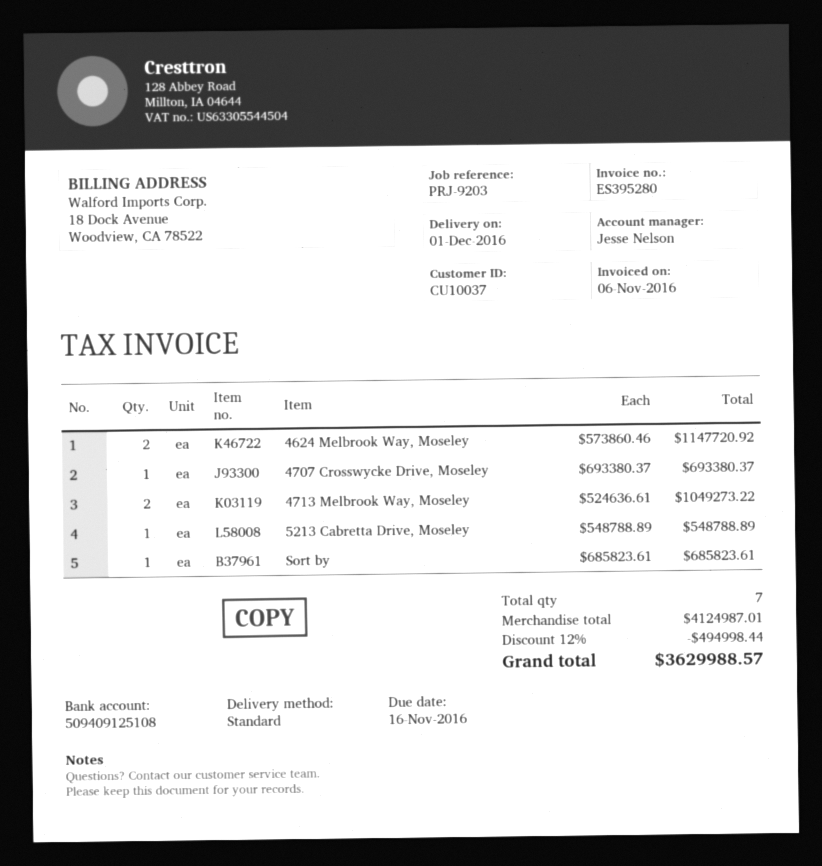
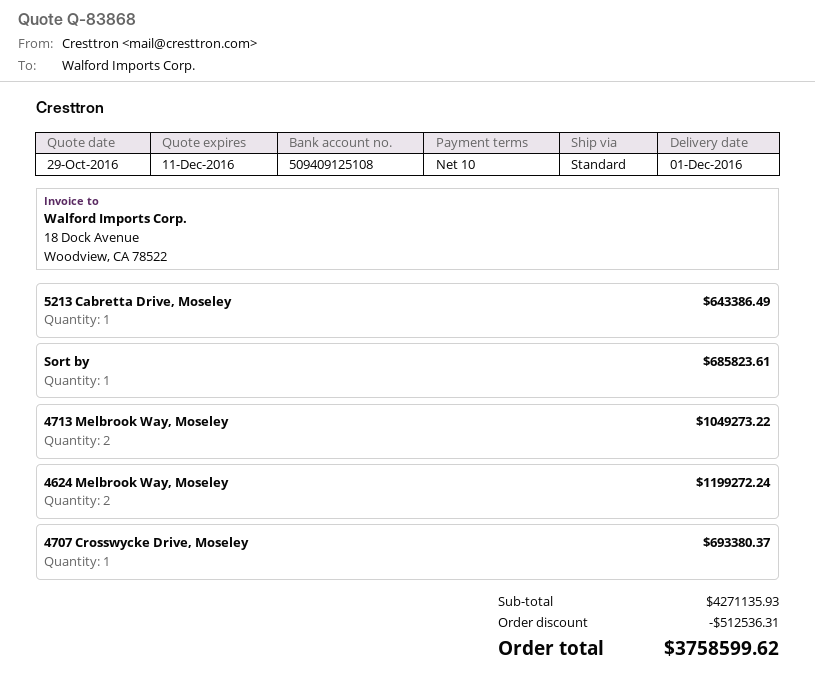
4624 Melbrook Way, Moseley: 2 for 1147720.92 -> 2 for 1199272.24
5213 Cabretta Drive, Moseley: 1 for 548788.89 -> 1 for 643386.49
subtotal: 4124987.01 -> 4271135.93
discount: 494998.44 -> 512536.31
total: 3629988.57 -> 3758599.62

